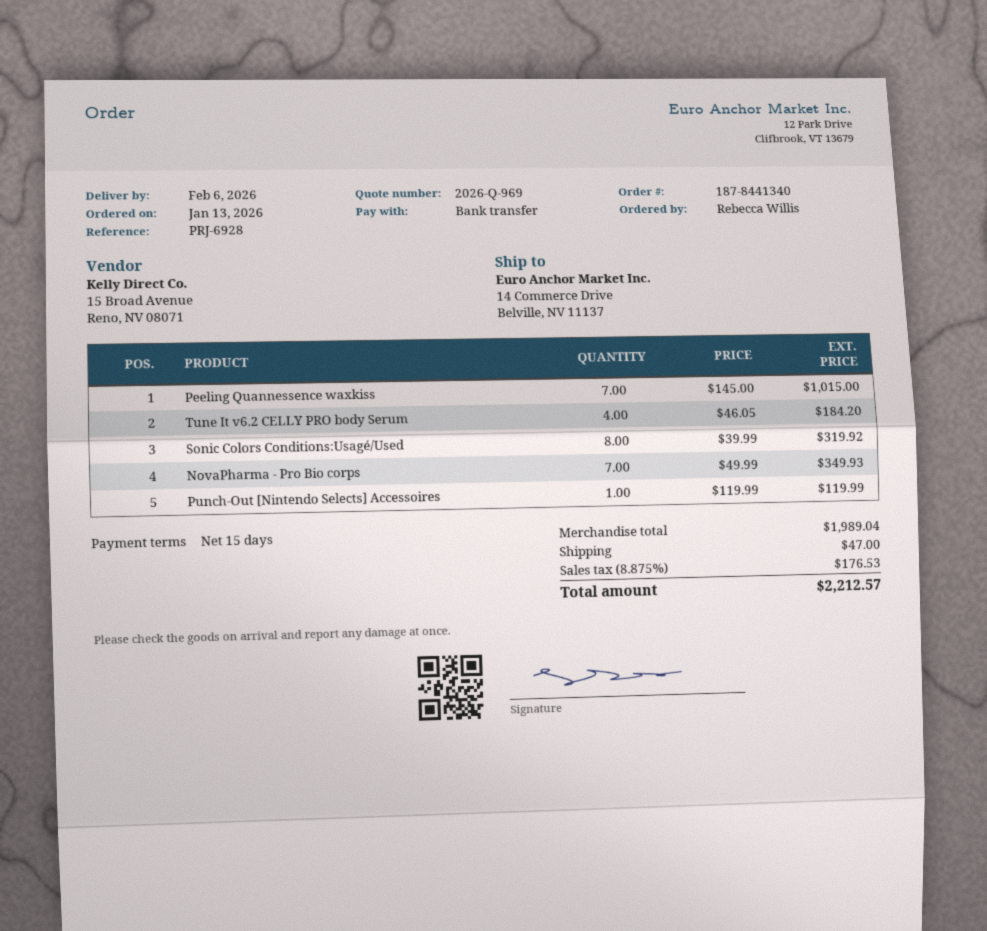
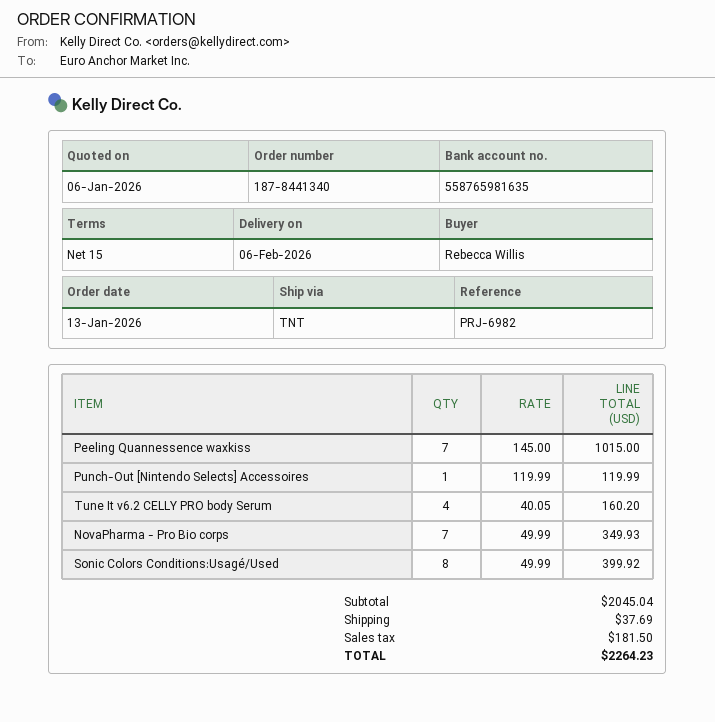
reference: PRJ-6928 -> PRJ-6982
Tune It v6.2 CELLY PRO body Serum: 4 x 46.05 = 184.20 -> 4 x 40.05 = 160.20
Sonic Colors Conditions:Usagé/Used: 8 x 39.99 = 319.92 -> 8 x 49.99 = 399.92
subtotal: 1989.04 -> 2045.04
shipping: 47.00 -> 37.69
tax: 176.53 -> 181.50
total: 2212.57 -> 2264.23

